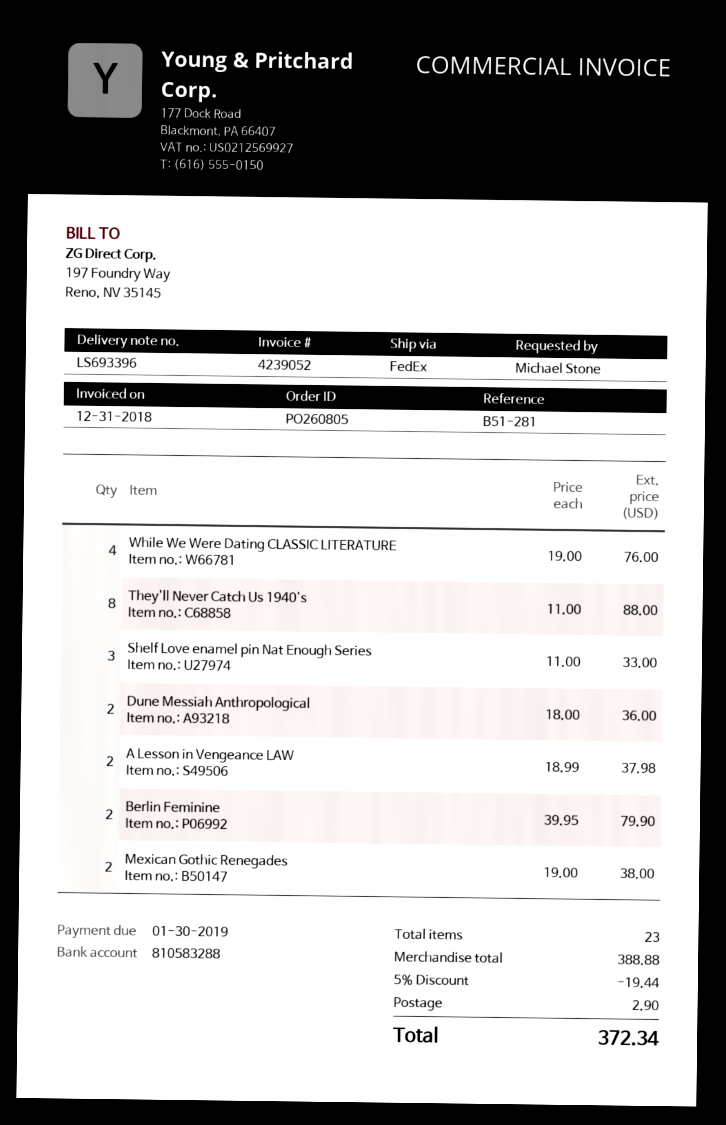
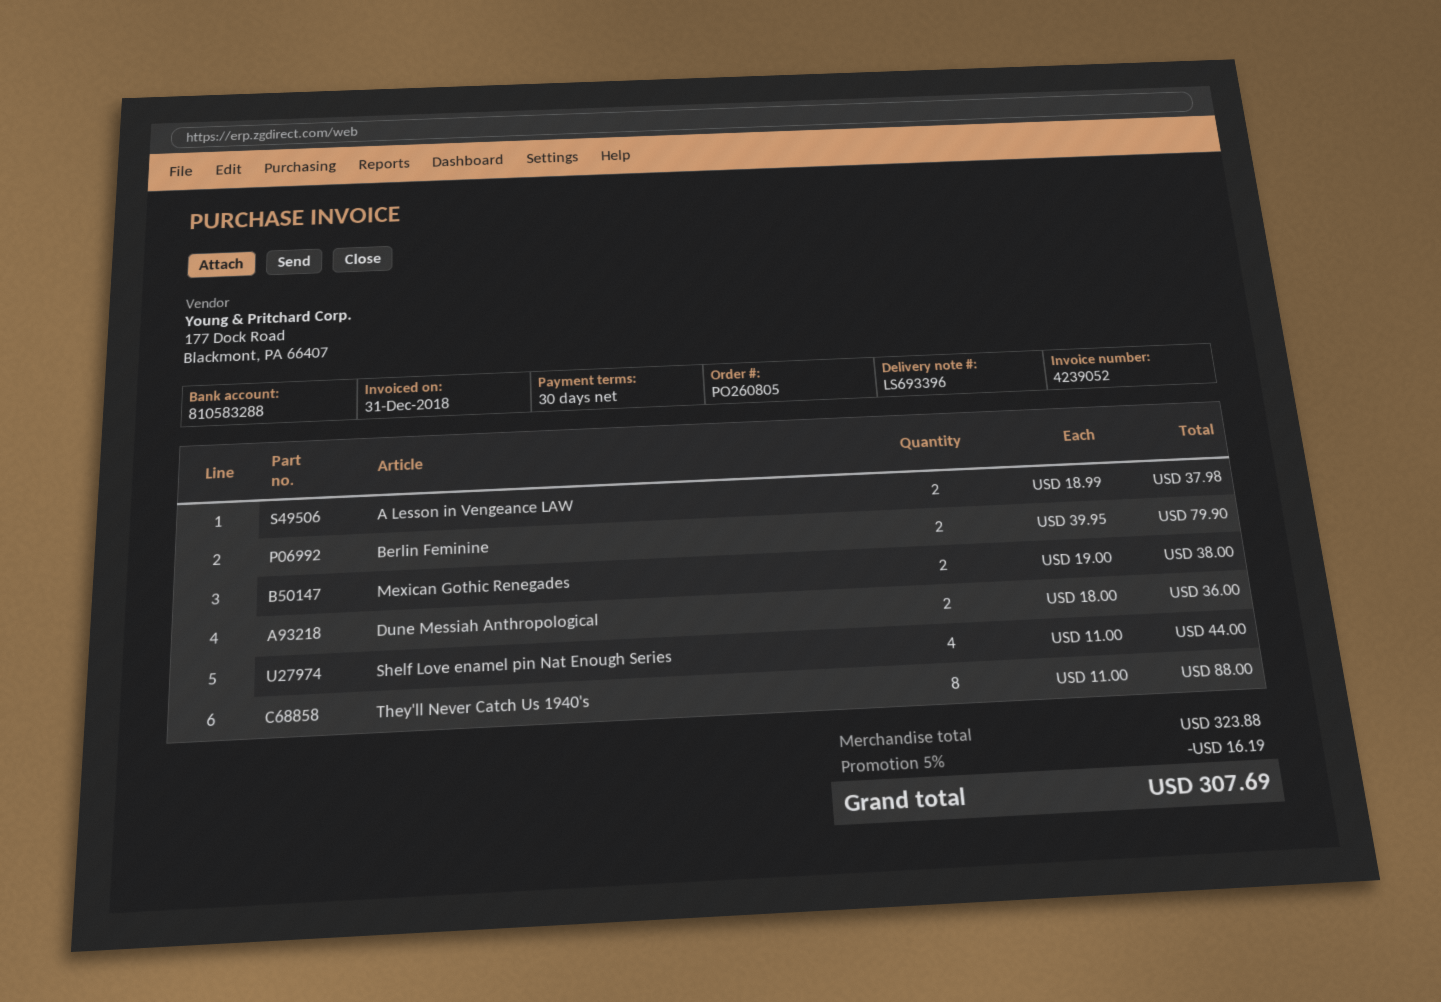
While We Were Dating CLASSIC LITERATURE: 4 x 19.00 = 76.00 -> none
Shelf Love enamel pin Nat Enough Series: 3 x 11.00 = 33.00 -> 4 x 11.00 = 44.00
subtotal: 388.88 -> 323.88
discount: 5% = 19.44 -> 5% = 16.19
shipping: 2.90 -> none
total: 372.34 -> 307.69

